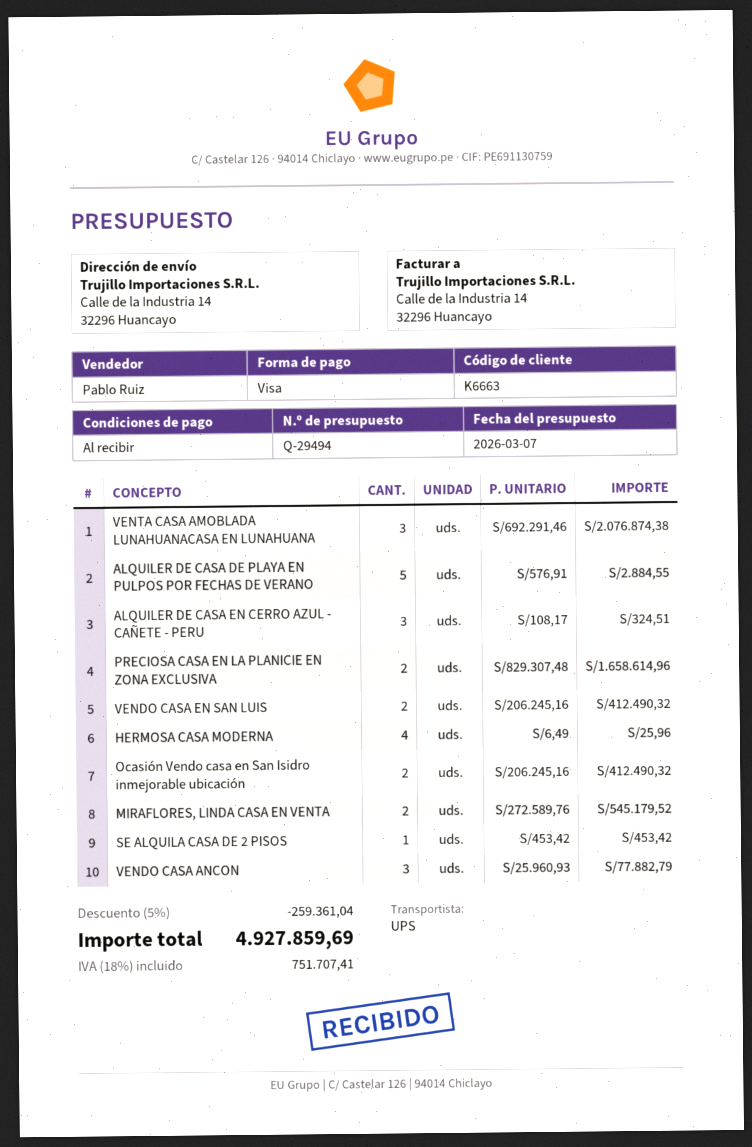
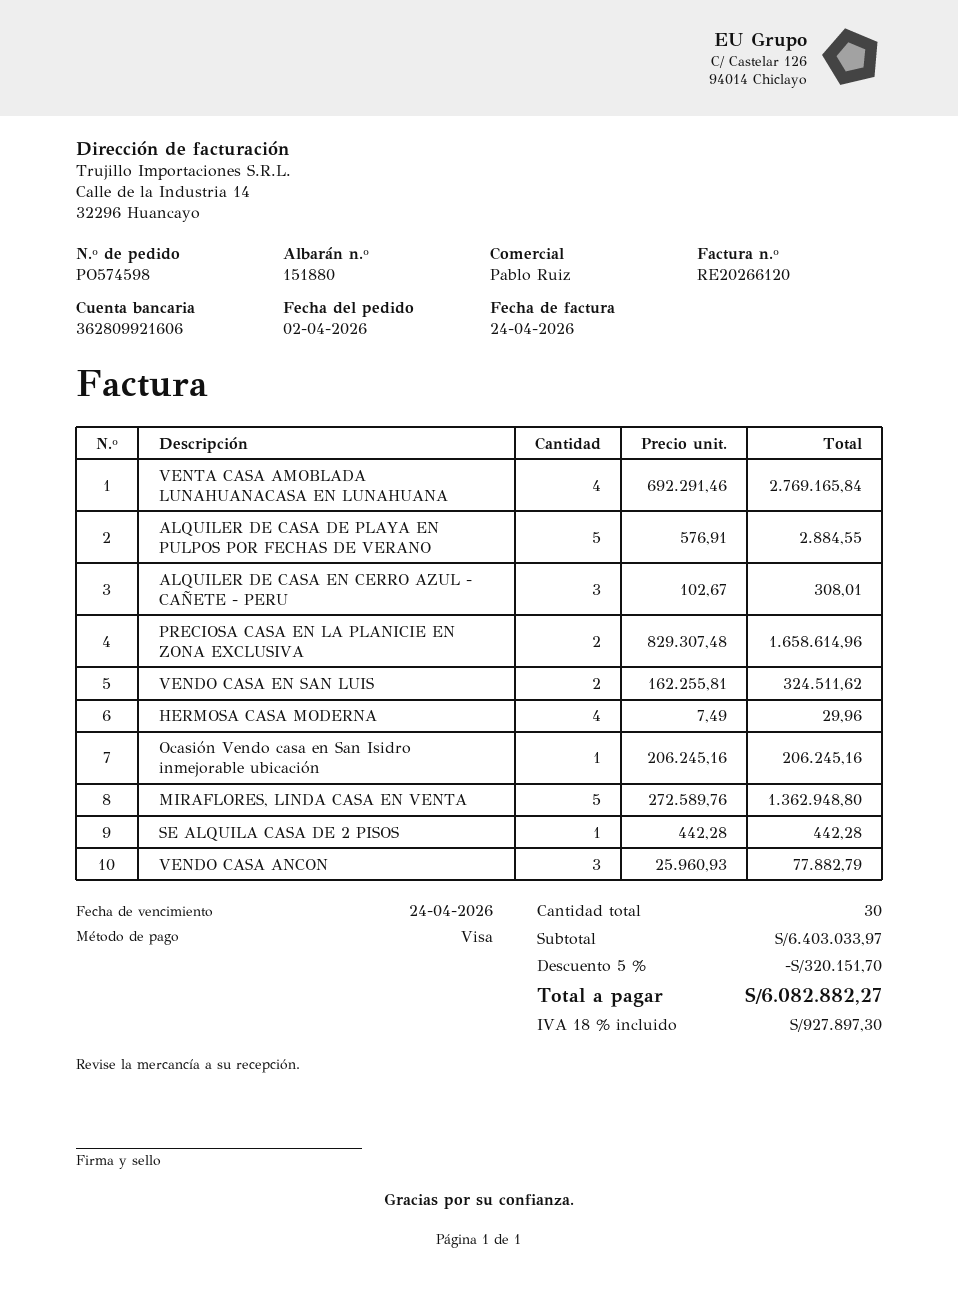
VENTA CASA AMOBLADA LUNAHUANACASA EN LUNAHUANA: 3 x 692291.46 = 2076874.38 -> 4 x 692291.46 = 2769165.84
ALQUILER DE CASA EN CERRO AZUL - CAÑETE - PERU: 3 x 108.17 = 324.51 -> 3 x 102.67 = 308.01
VENDO CASA EN SAN LUIS: 2 x 206245.16 = 412490.32 -> 2 x 162255.81 = 324511.62
HERMOSA CASA MODERNA: 4 x 6.49 = 25.96 -> 4 x 7.49 = 29.96
Ocasión Vendo casa en San Isidro inmejorable ubicación: 2 x 206245.16 = 412490.32 -> 1 x 206245.16 = 206245.16
MIRAFLORES, LINDA CASA EN VENTA: 2 x 272589.76 = 545179.52 -> 5 x 272589.76 = 1362948.80
SE ALQUILA CASA DE 2 PISOS: 1 x 453.42 = 453.42 -> 1 x 442.28 = 442.28
discount: 5% = 259361.04 -> 5% = 320151.70
tax: 18% = 751707.41 -> 18% = 927897.30
total: 4927859.69 -> 6082882.27

